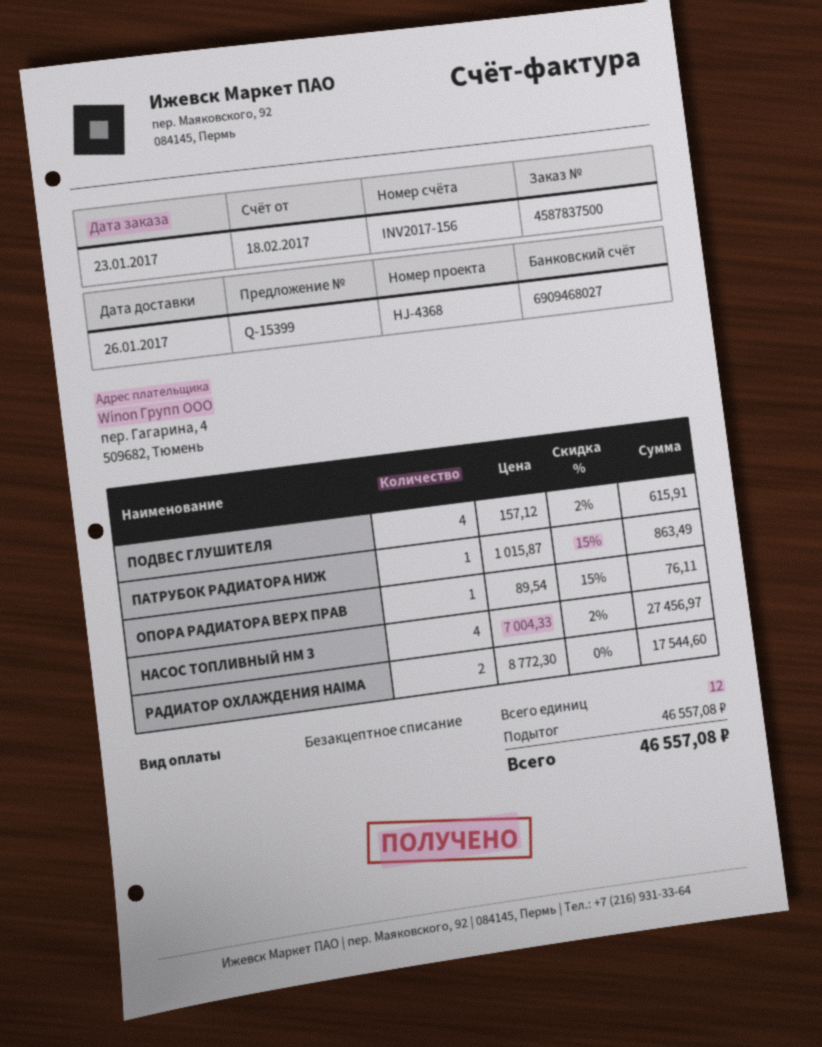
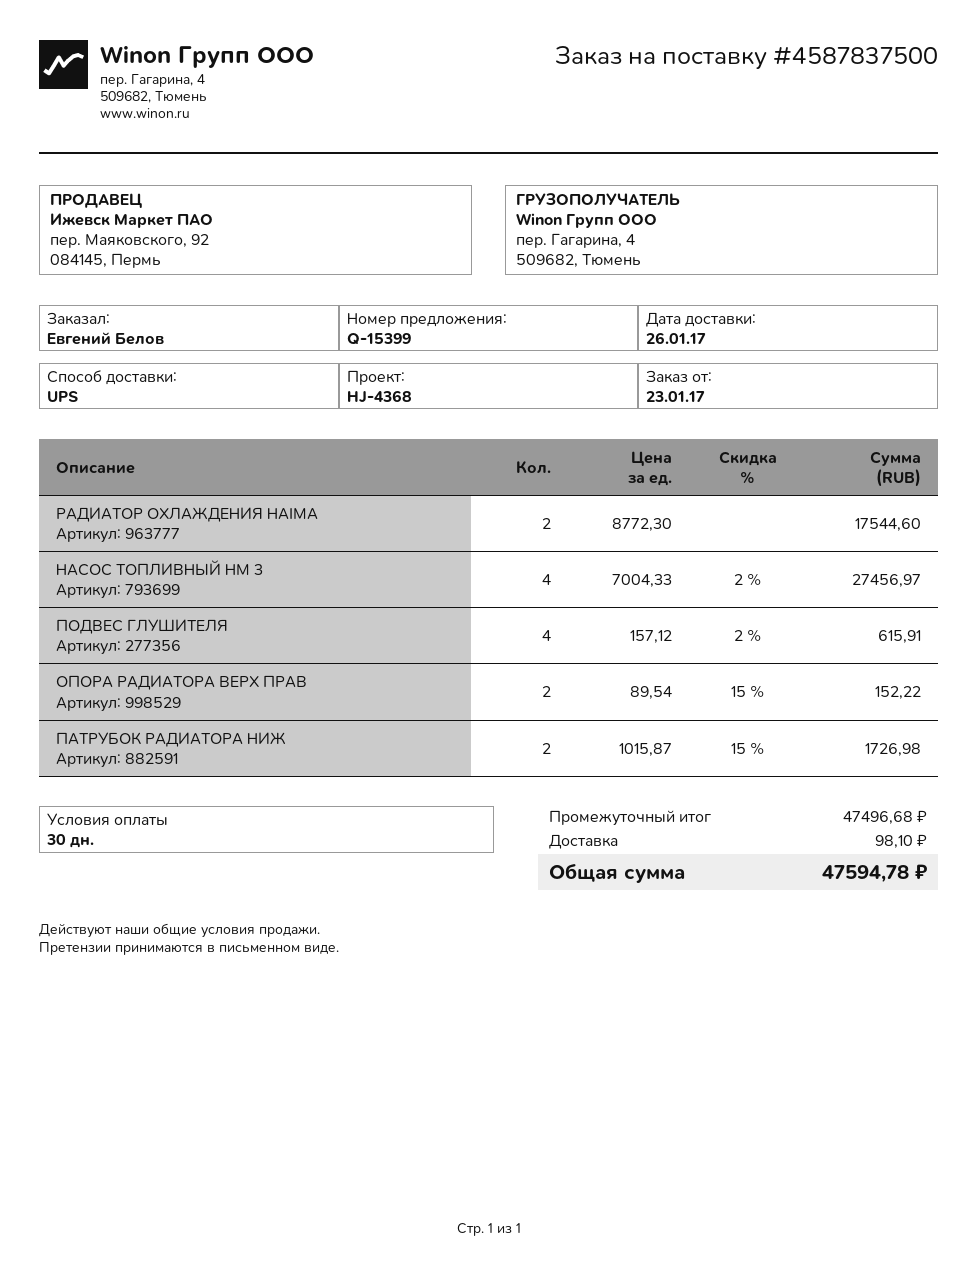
ПАТРУБОК РАДИАТОРА НИЖ: 1 x 1015.87 - 15% = 863.49 -> 2 x 1015.87 - 15% = 1726.98
ОПОРА РАДИАТОРА ВЕРХ ПРАВ: 1 x 89.54 - 15% = 76.11 -> 2 x 89.54 - 15% = 152.22
subtotal: 46557.08 -> 47496.68
shipping: none -> 98.10
total: 46557.08 -> 47594.78

